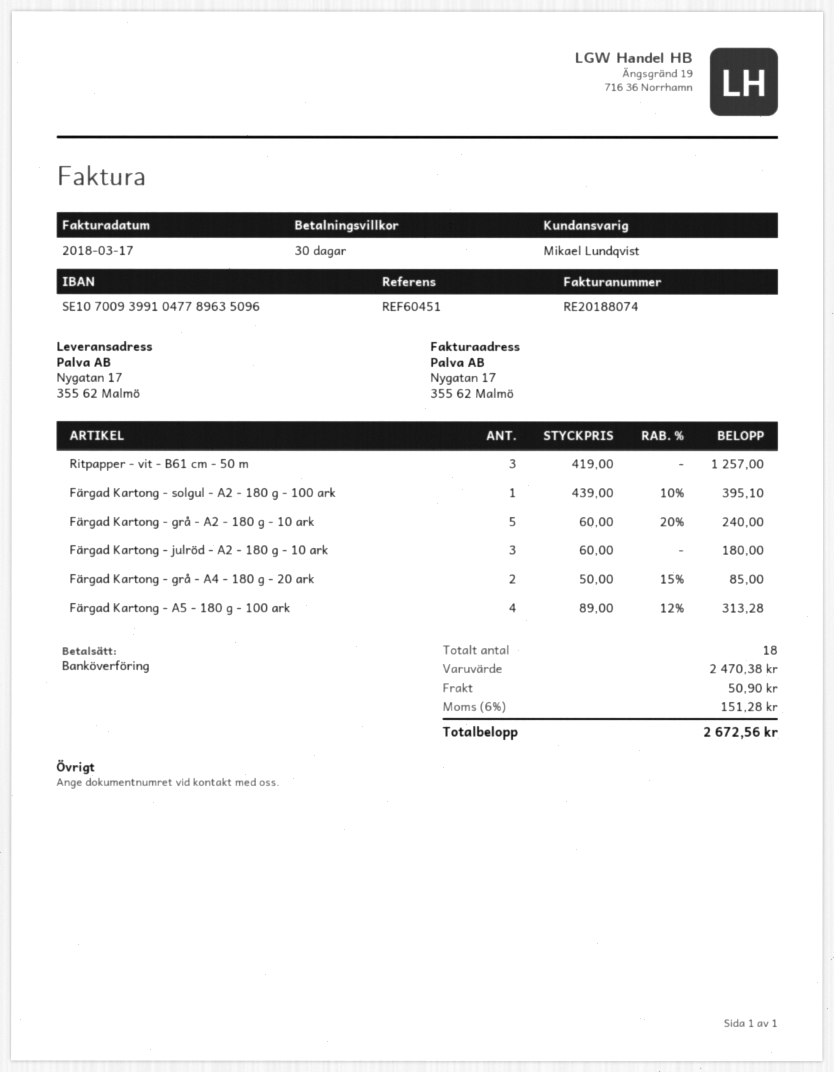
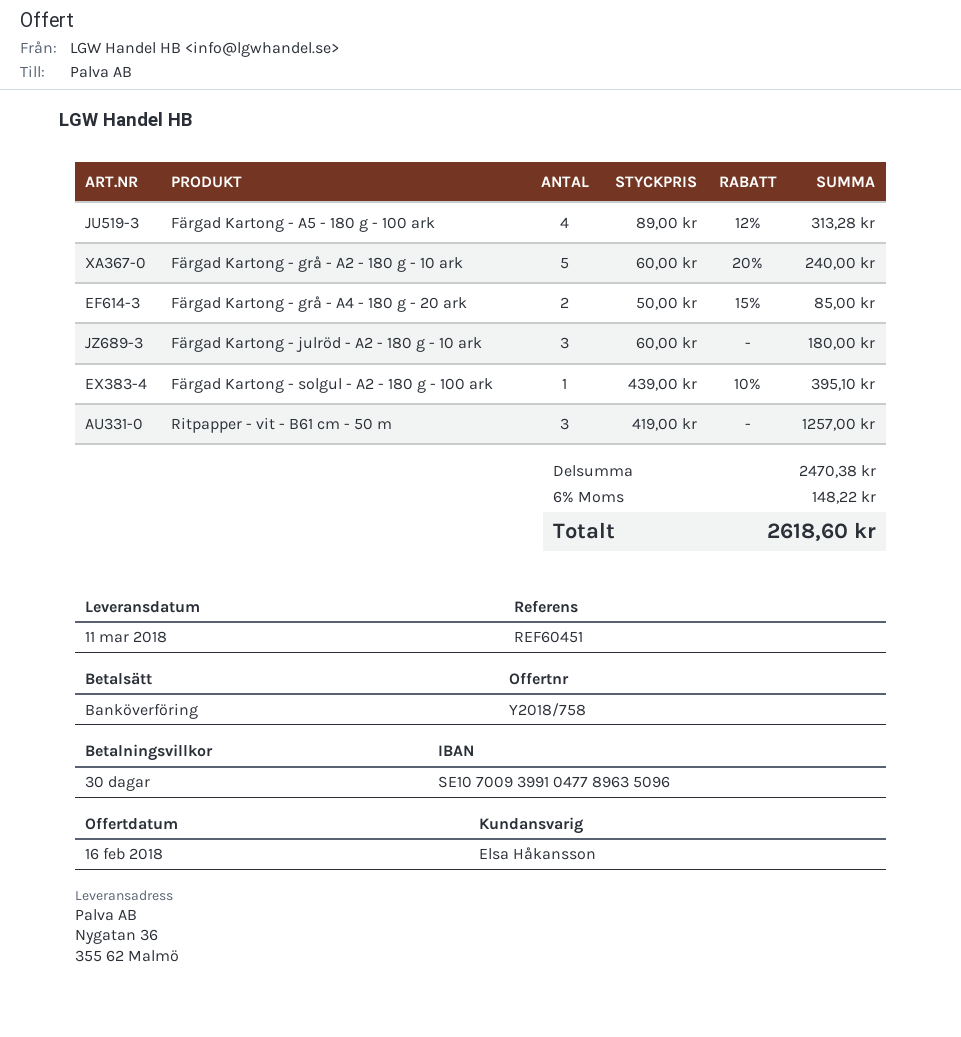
sales rep: Mikael Lundqvist -> Elsa Håkansson
ship to: Nygatan 17, 355 62 Malmö -> Nygatan 36, 355 62 Malmö
shipping: 50.90 -> none
tax: 6% = 151.28 -> 6% = 148.22
total: 2672.56 -> 2618.60

